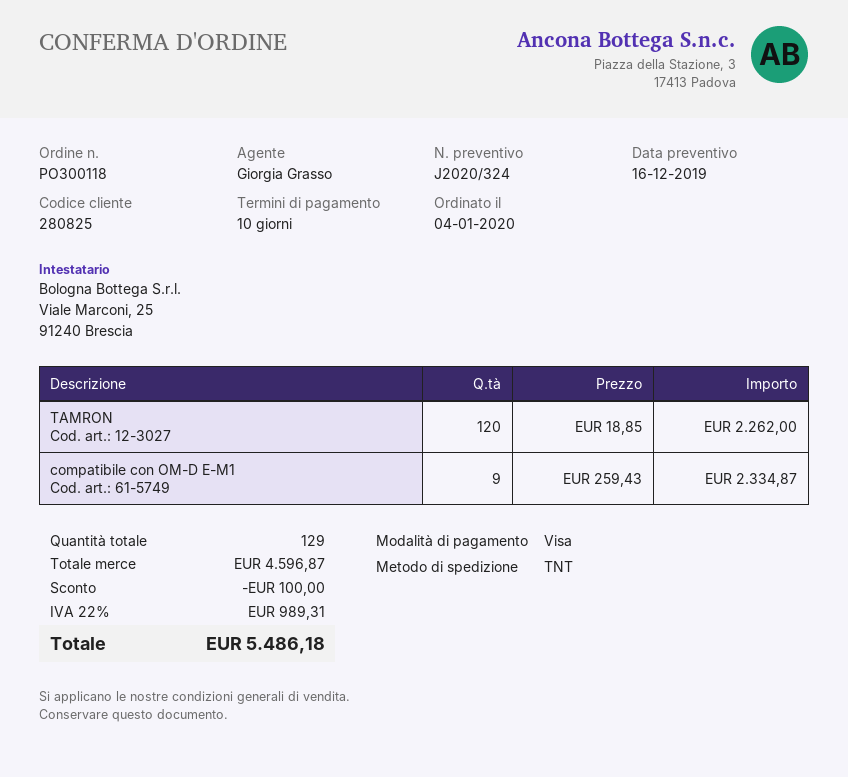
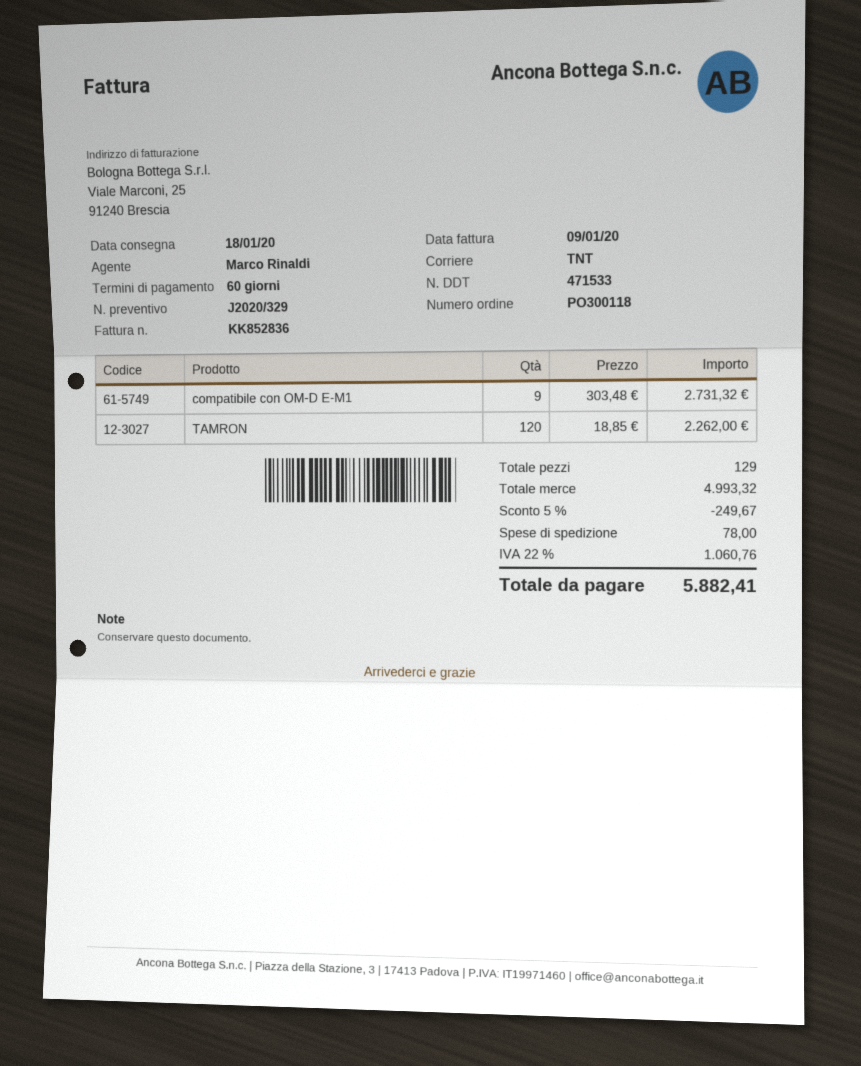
quote number: J2020/324 -> J2020/329
payment terms: 10 days -> 60 days
sales rep: Giorgia Grasso -> Marco Rinaldi
compatibile con OM-D E-M1: 9 x 259.43 = 2334.87 -> 9 x 303.48 = 2731.32
subtotal: 4596.87 -> 4993.32
discount: 100.00 -> 249.67
shipping: none -> 78.00
tax: 22% = 989.31 -> 22% = 1060.76
total: 5486.18 -> 5882.41

